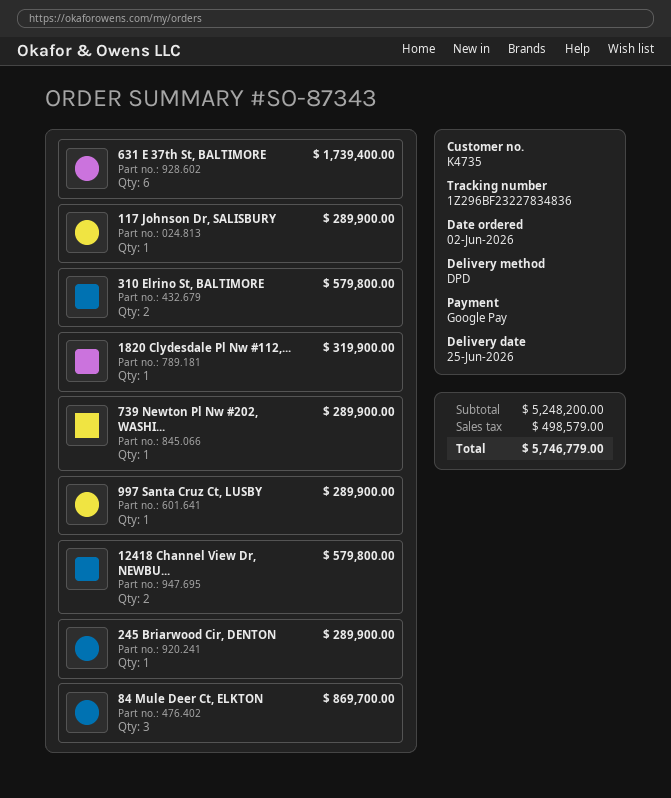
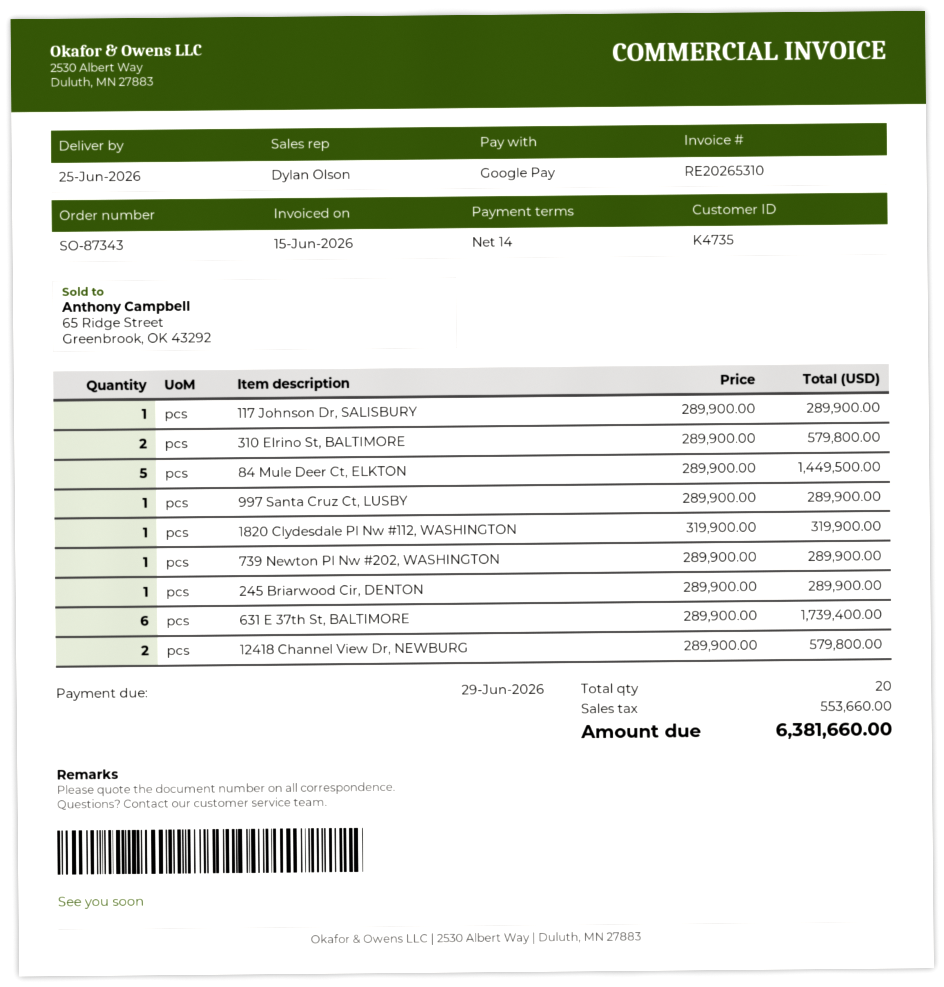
84 Mule Deer Ct, ELKTON: 3 for 869700.00 -> 5 for 1449500.00
tax: 498579.00 -> 553660.00
total: 5746779.00 -> 6381660.00

